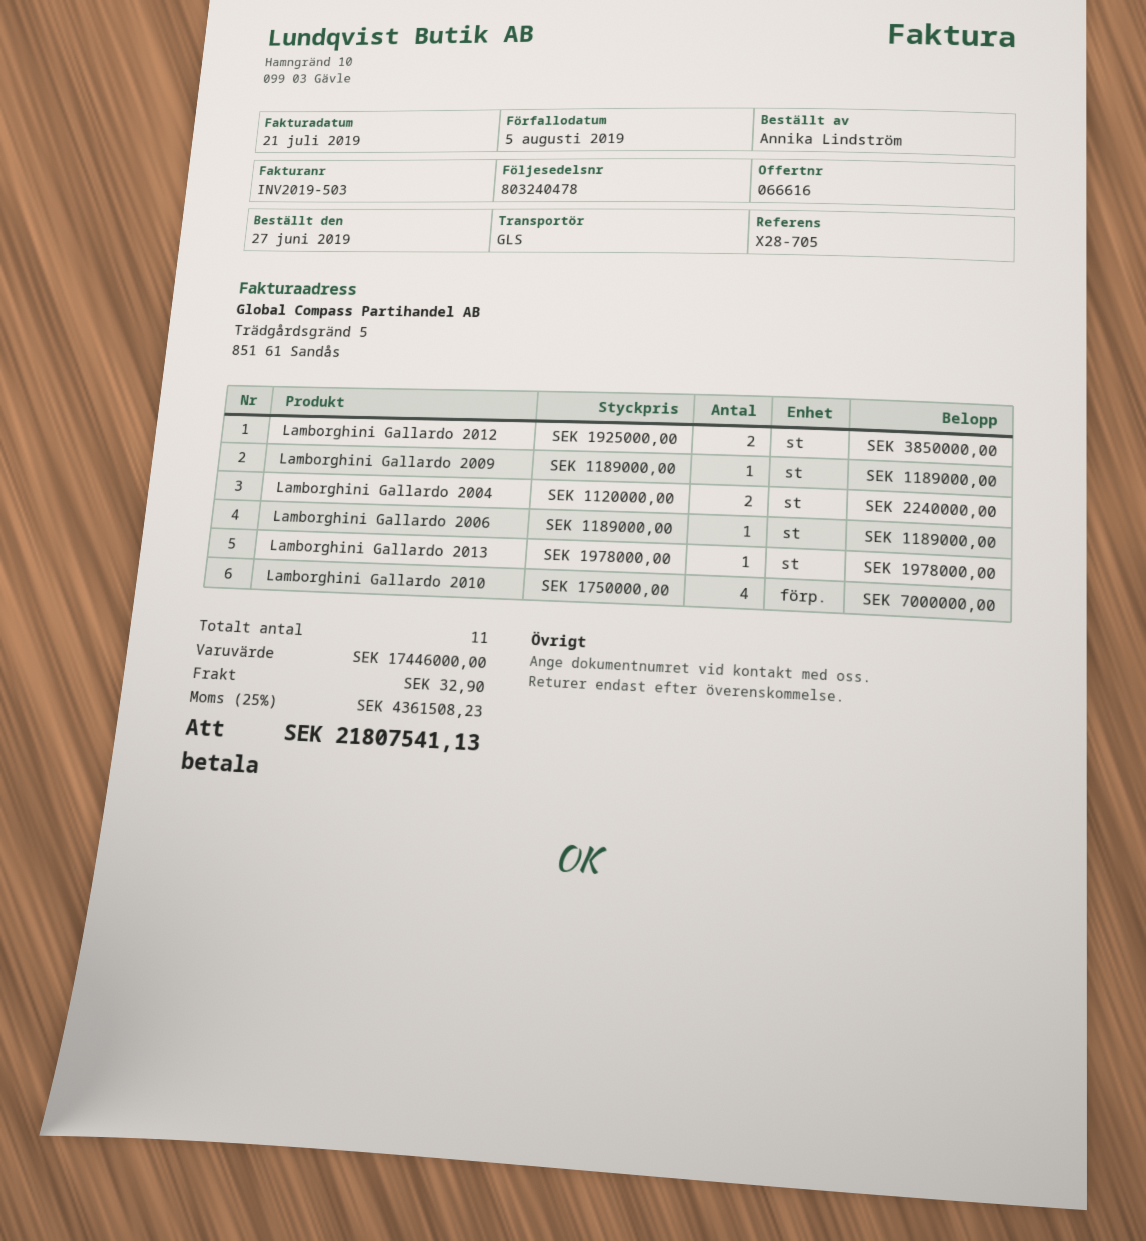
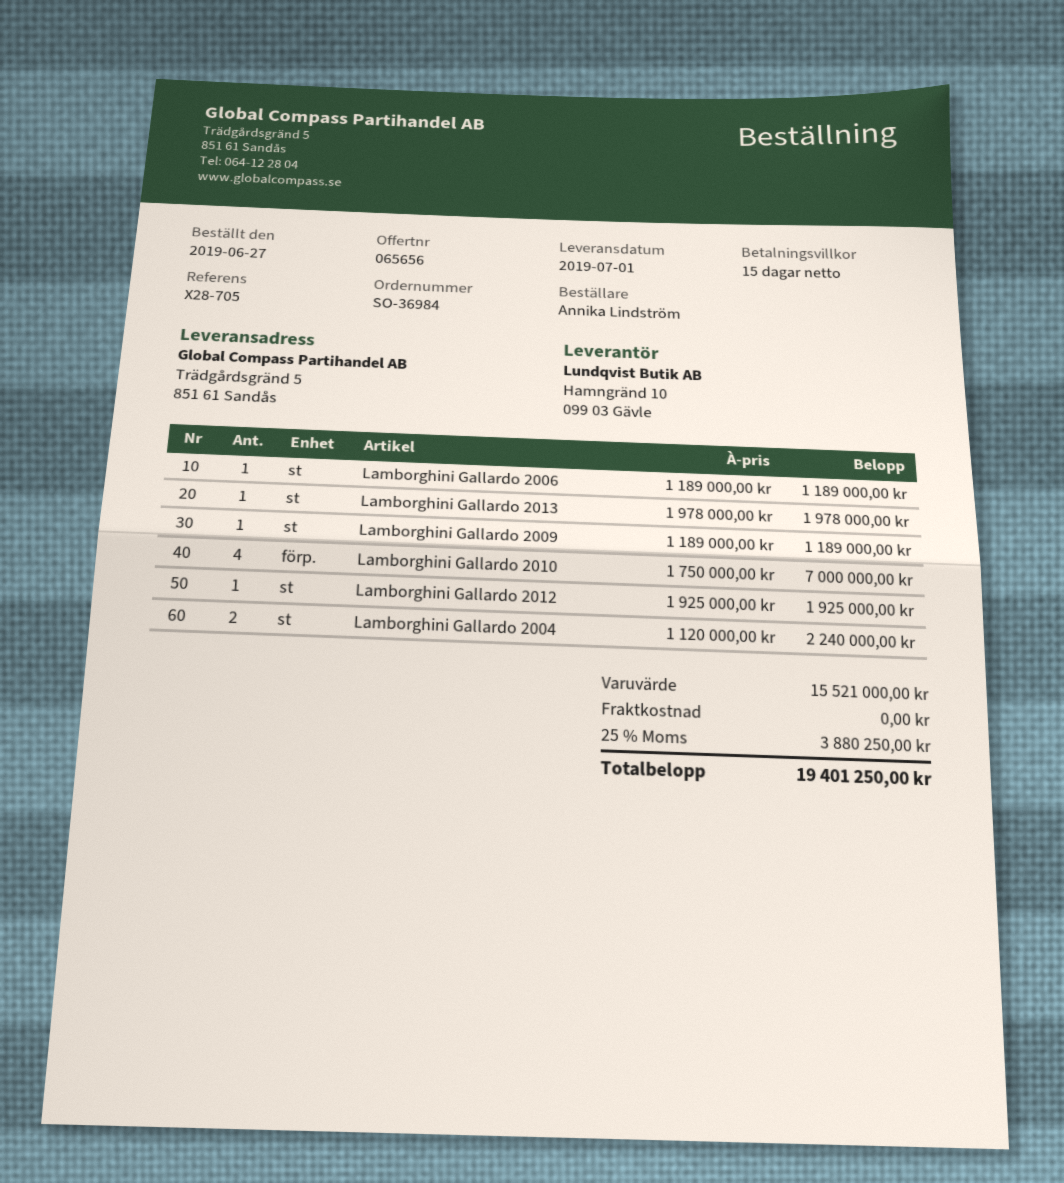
quote number: 066616 -> 065656
Lamborghini Gallardo 2012: 2 x 1925000.00 = 3850000.00 -> 1 x 1925000.00 = 1925000.00
subtotal: 17446000.00 -> 15521000.00
shipping: 32.90 -> 0.00
tax: 25% = 4361508.23 -> 25% = 3880250.00
total: 21807541.13 -> 19401250.00

